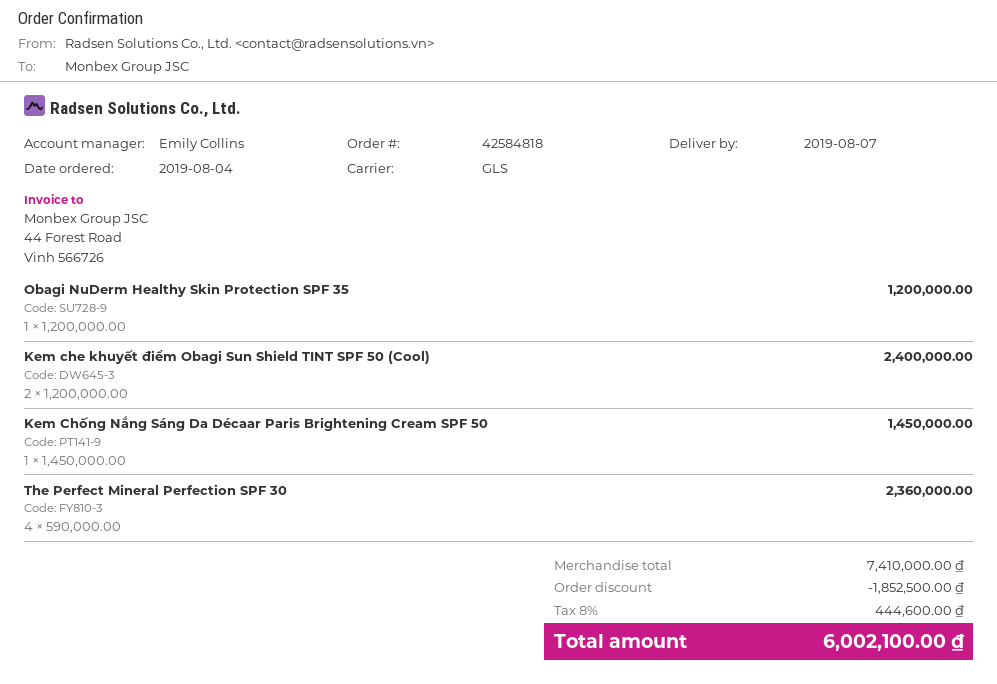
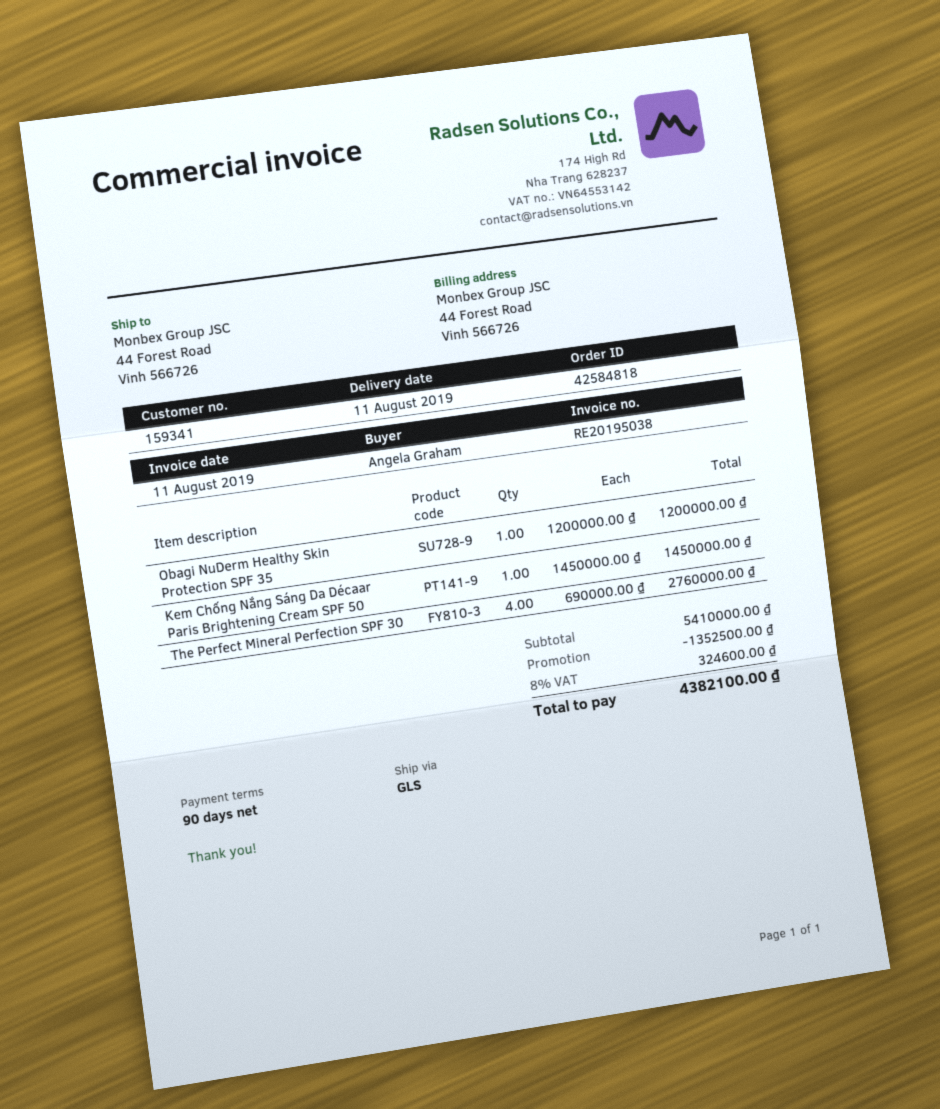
delivery date: 2019-08-07 -> 2019-08-11
Kem che khuyết điểm Obagi Sun Shield TINT SPF 50 (Cool): 2 x 1200000.00 = 2400000.00 -> none
The Perfect Mineral Perfection SPF 30: 4 x 590000.00 = 2360000.00 -> 4 x 690000.00 = 2760000.00
subtotal: 7410000.00 -> 5410000.00
discount: 1852500.00 -> 1352500.00
tax: 8% = 444600.00 -> 8% = 324600.00
total: 6002100.00 -> 4382100.00

